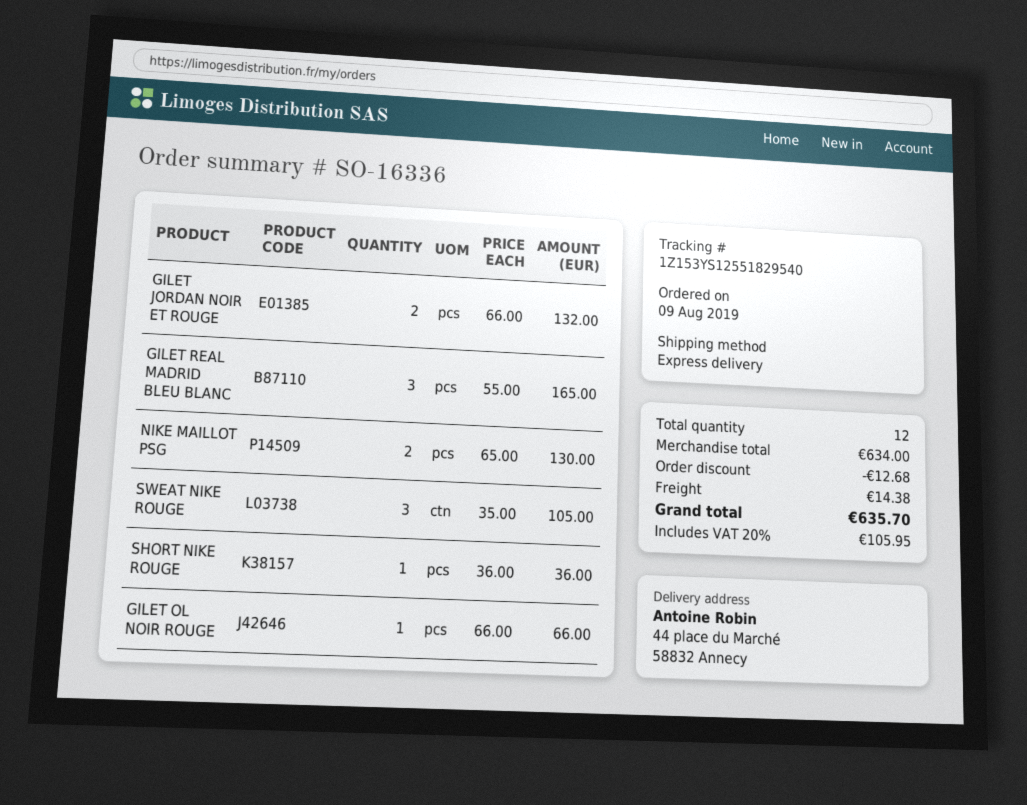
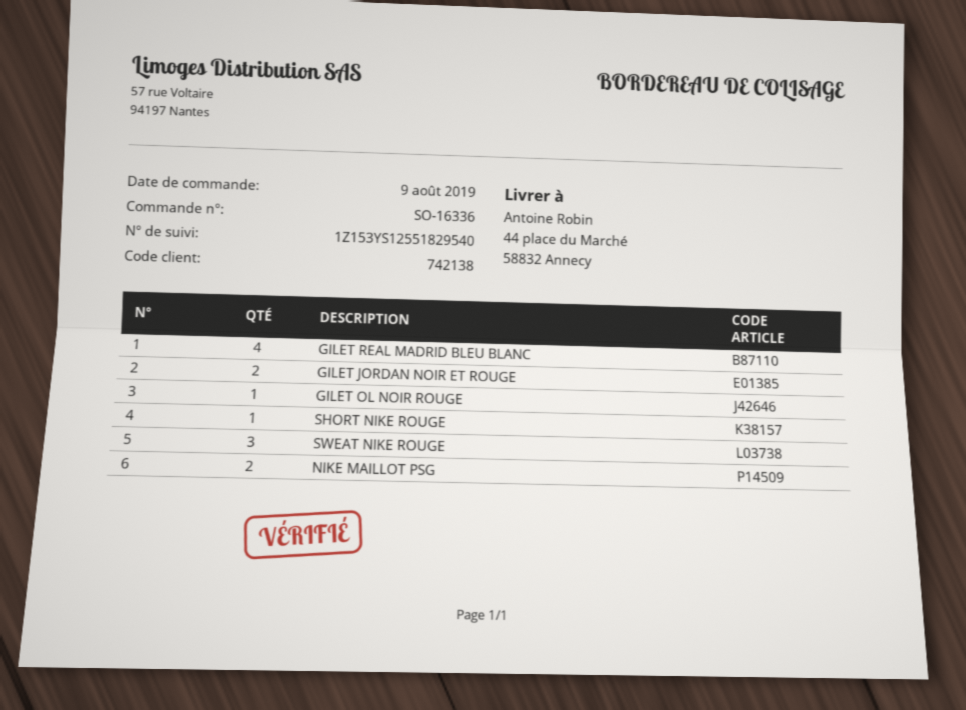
GILET REAL MADRID BLEU BLANC: 3 -> 4

